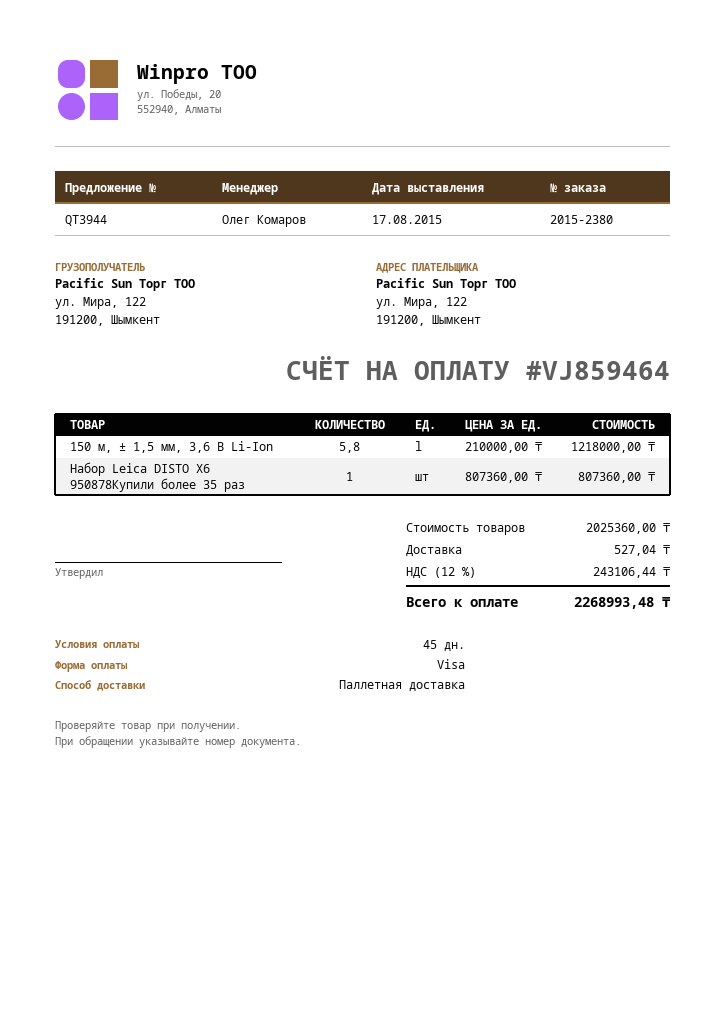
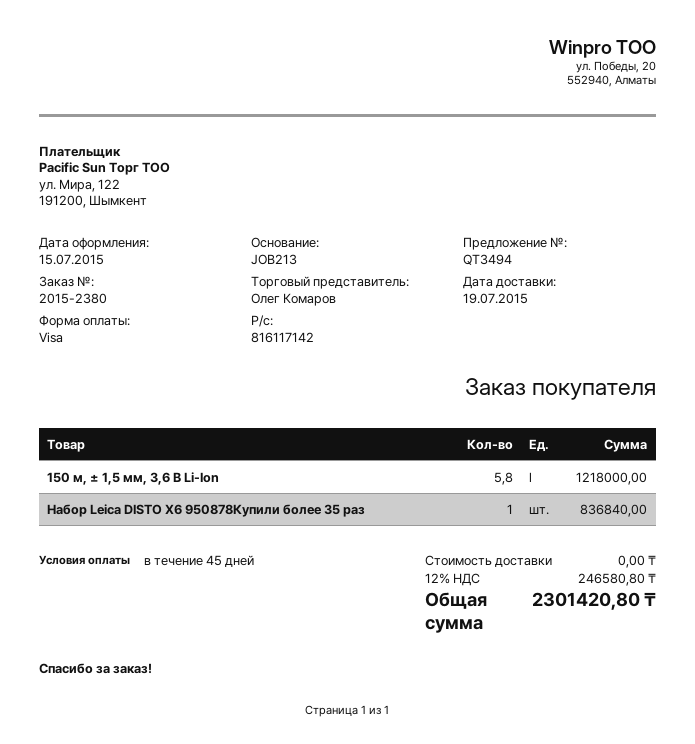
quote number: QT3944 -> QT3494
Набор Leica DISTO X6 950878Купили более 35 раз: 1 for 807360.00 -> 1 for 836840.00
shipping: 527.04 -> 0.00
tax: 12% = 243106.44 -> 12% = 246580.80
total: 2268993.48 -> 2301420.80

